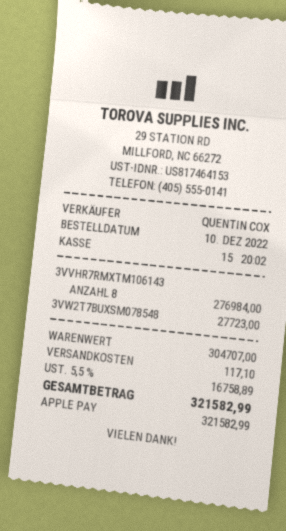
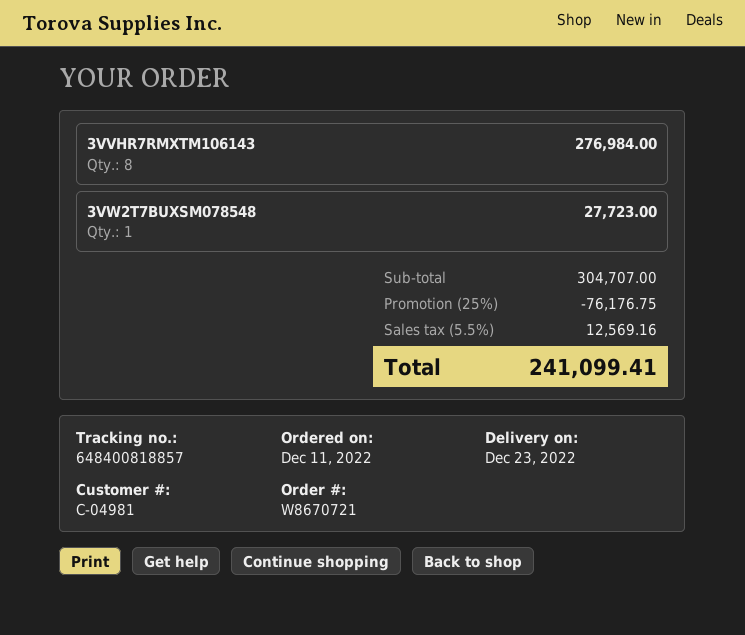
order date: 2022-12-10 -> 2022-12-11
discount: none -> 25% = 76176.75
shipping: 117.10 -> none
tax: 5.5% = 16758.89 -> 5.5% = 12569.16
total: 321582.99 -> 241099.41

